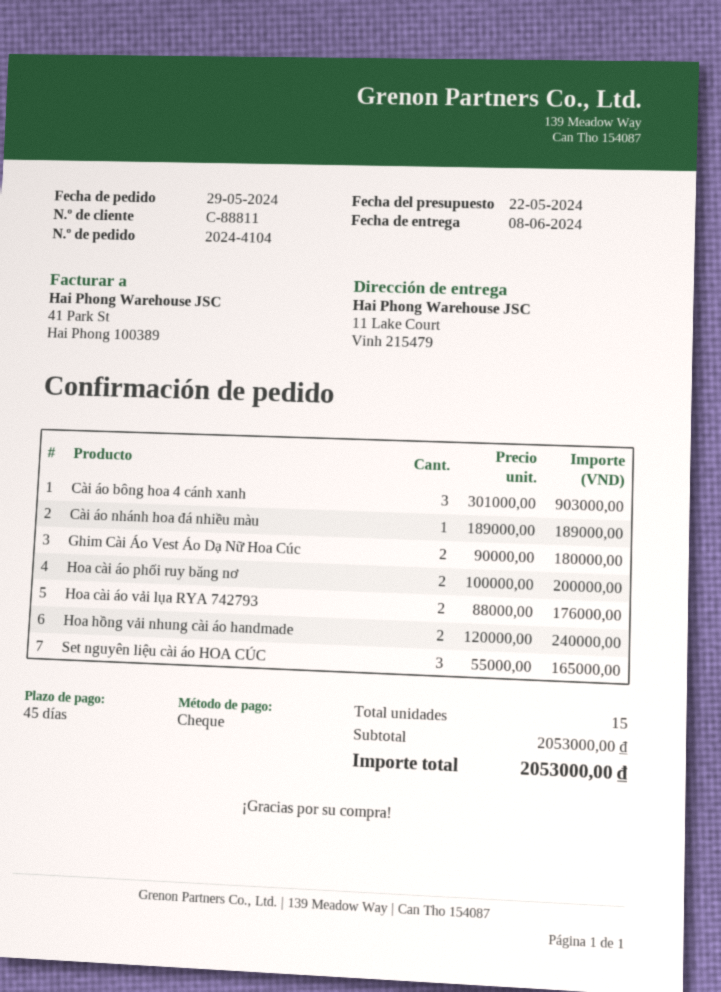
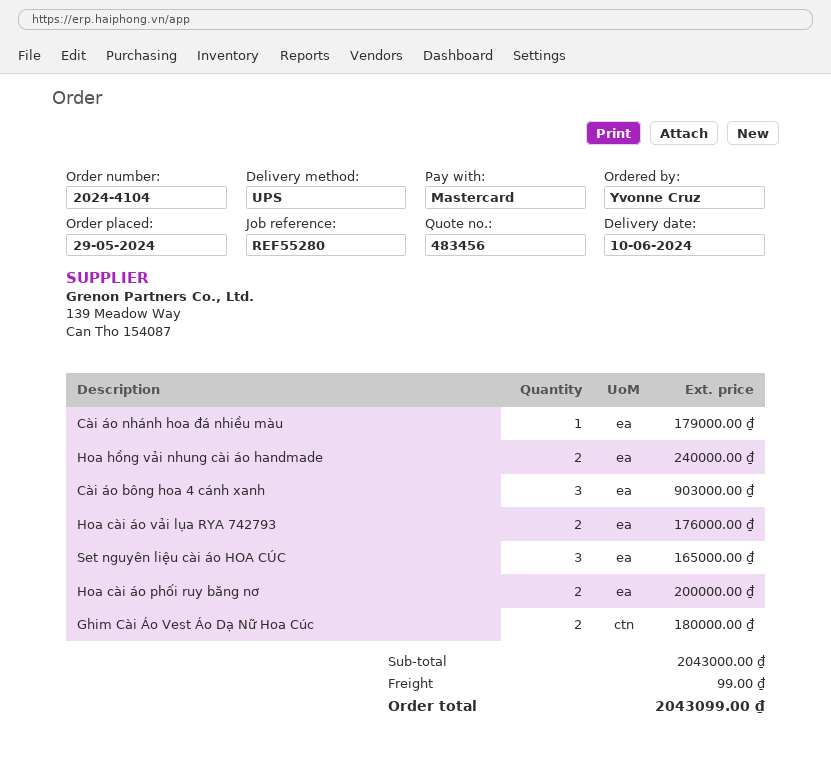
delivery date: 2024-06-08 -> 2024-06-10
payment method: cheque -> Mastercard
Cài áo nhánh hoa đá nhiều màu: 1 for 189000.00 -> 1 for 179000.00
subtotal: 2053000.00 -> 2043000.00
shipping: none -> 99.00
total: 2053000.00 -> 2043099.00

